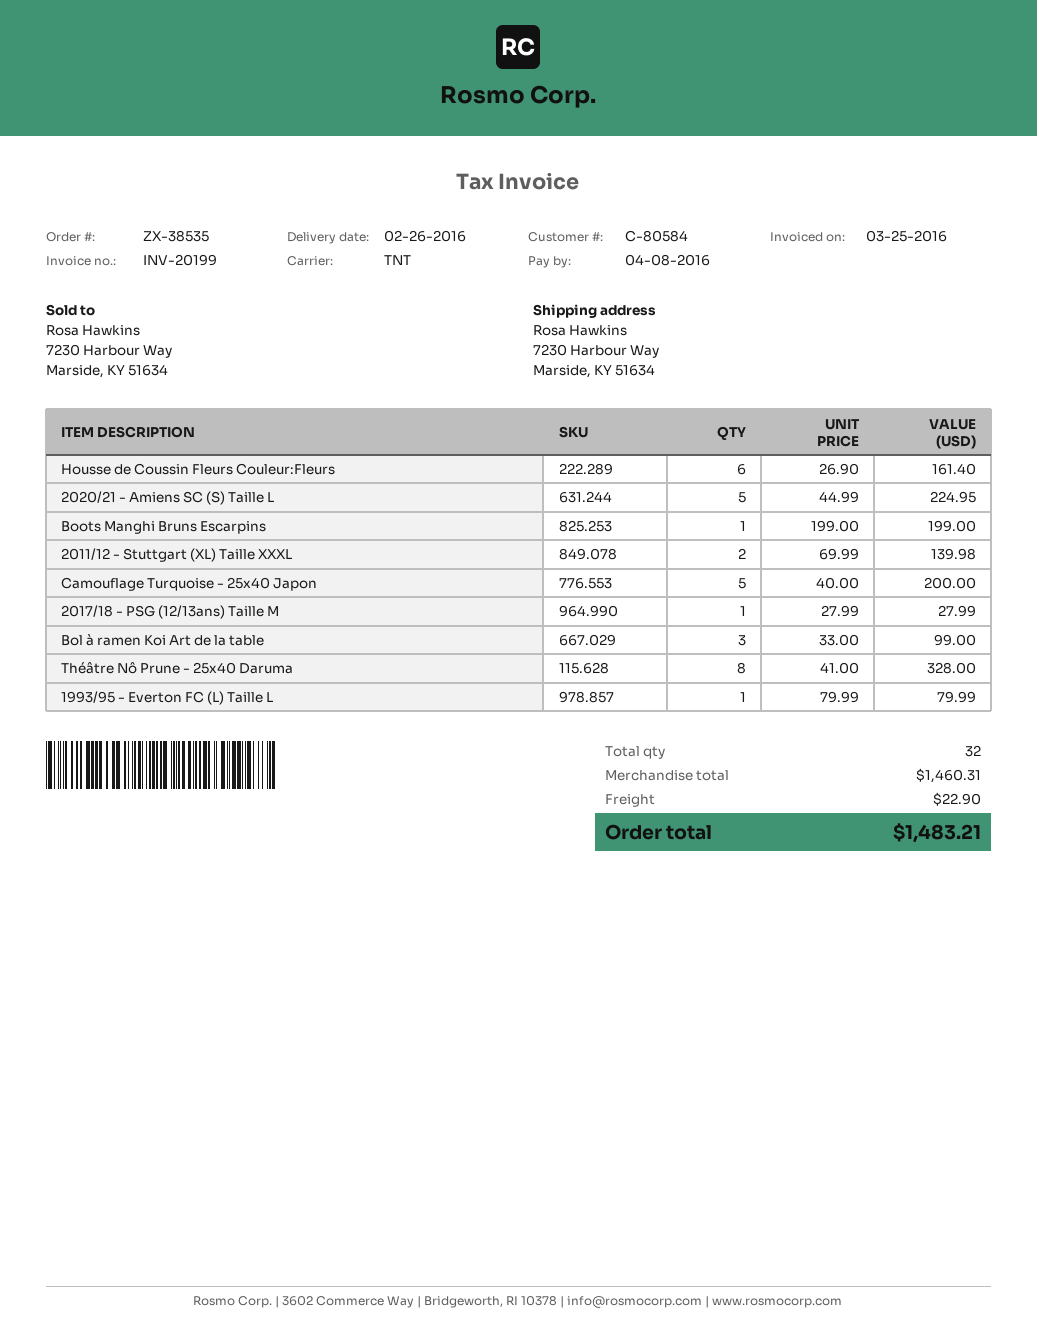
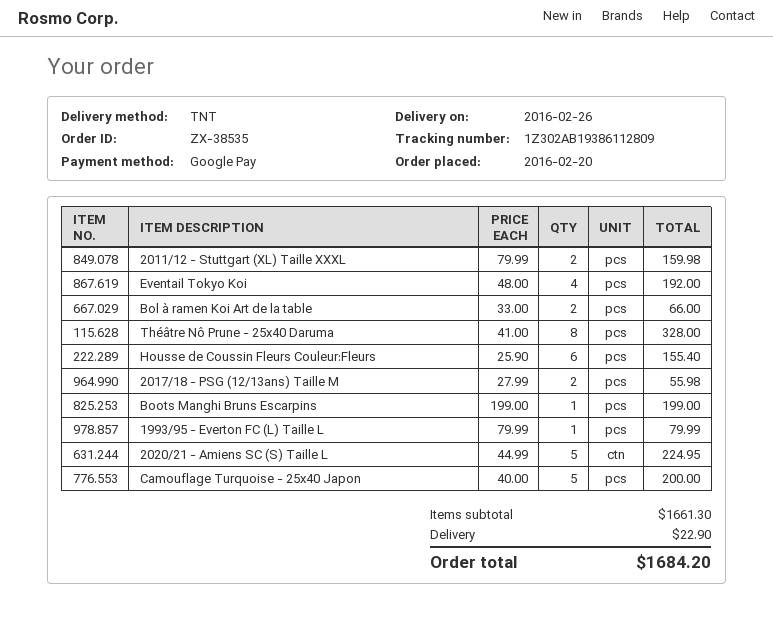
Housse de Coussin Fleurs Couleur:Fleurs: 6 x 26.90 = 161.40 -> 6 x 25.90 = 155.40
2011/12 - Stuttgart (XL) Taille XXXL: 2 x 69.99 = 139.98 -> 2 x 79.99 = 159.98
2017/18 - PSG (12/13ans) Taille M: 1 x 27.99 = 27.99 -> 2 x 27.99 = 55.98
Bol à ramen Koi Art de la table: 3 x 33.00 = 99.00 -> 2 x 33.00 = 66.00
Eventail Tokyo Koi: none -> 4 x 48.00 = 192.00
subtotal: 1460.31 -> 1661.30
total: 1483.21 -> 1684.20

